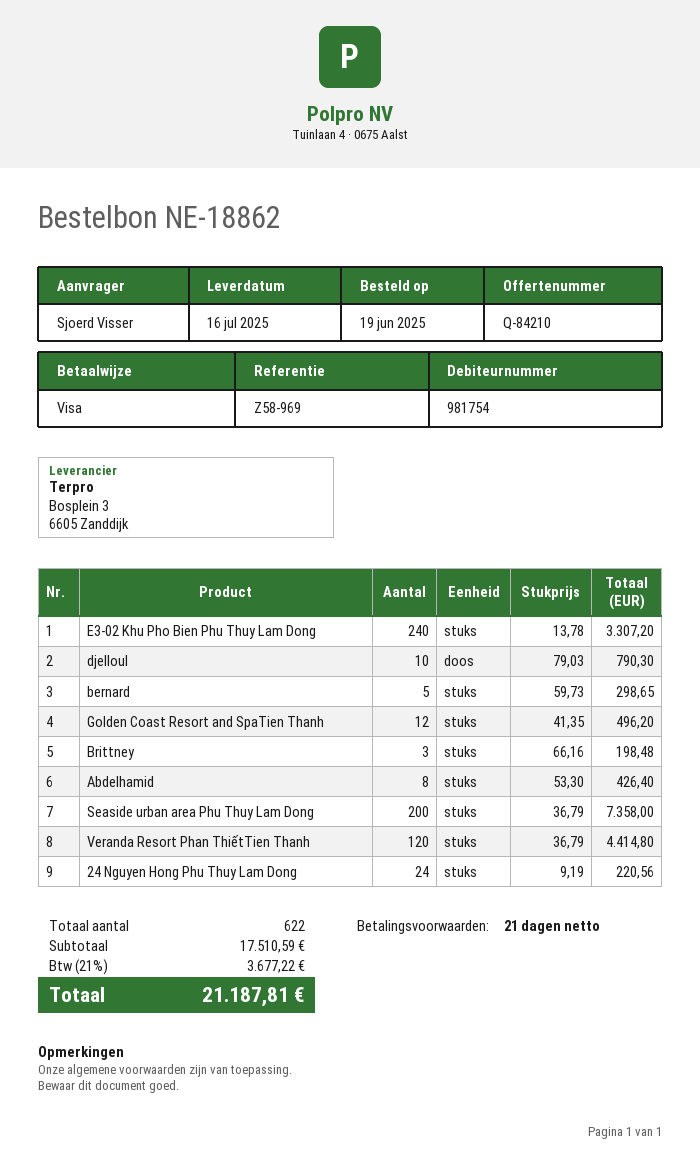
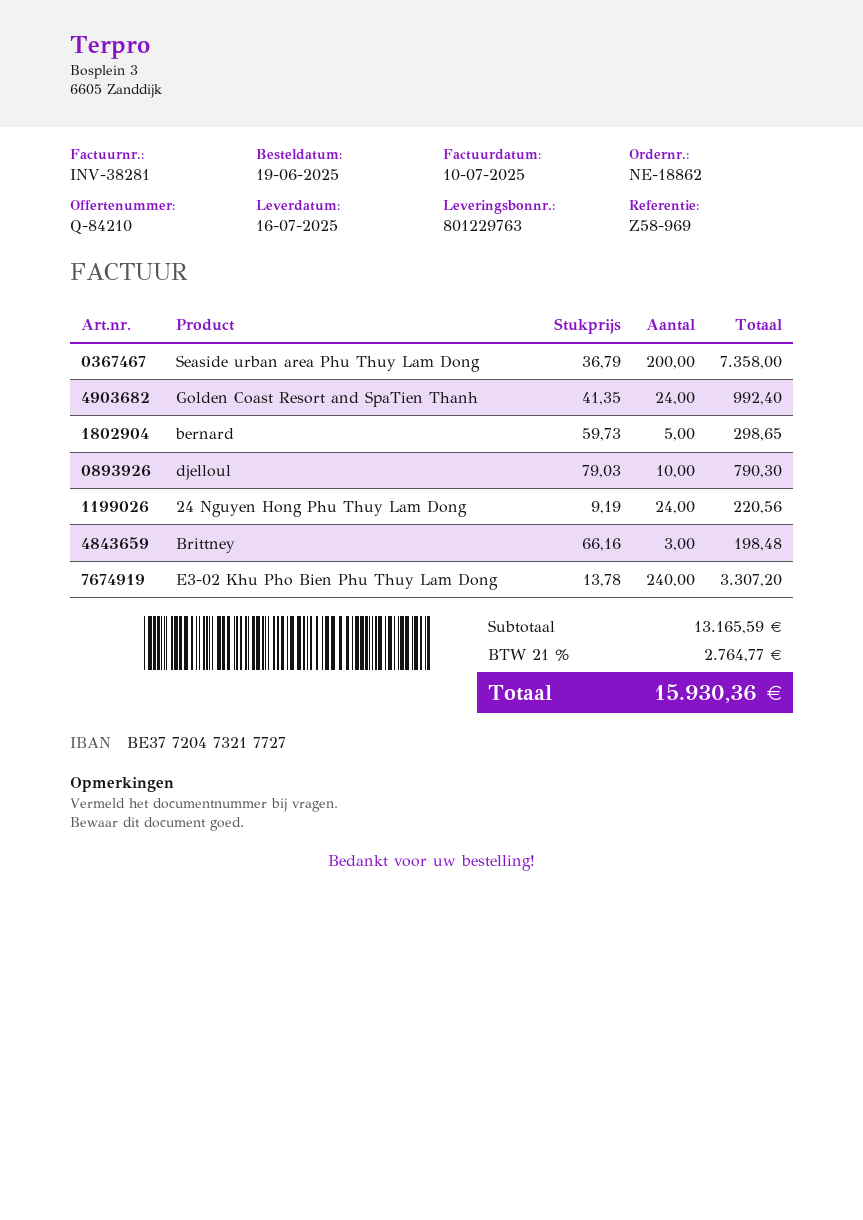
Golden Coast Resort and SpaTien Thanh: 12 x 41.35 = 496.20 -> 24 x 41.35 = 992.40
Abdelhamid: 8 x 53.30 = 426.40 -> none
Veranda Resort Phan ThiếtTien Thanh: 120 x 36.79 = 4414.80 -> none
subtotal: 17510.59 -> 13165.59
tax: 21% = 3677.22 -> 21% = 2764.77
total: 21187.81 -> 15930.36

